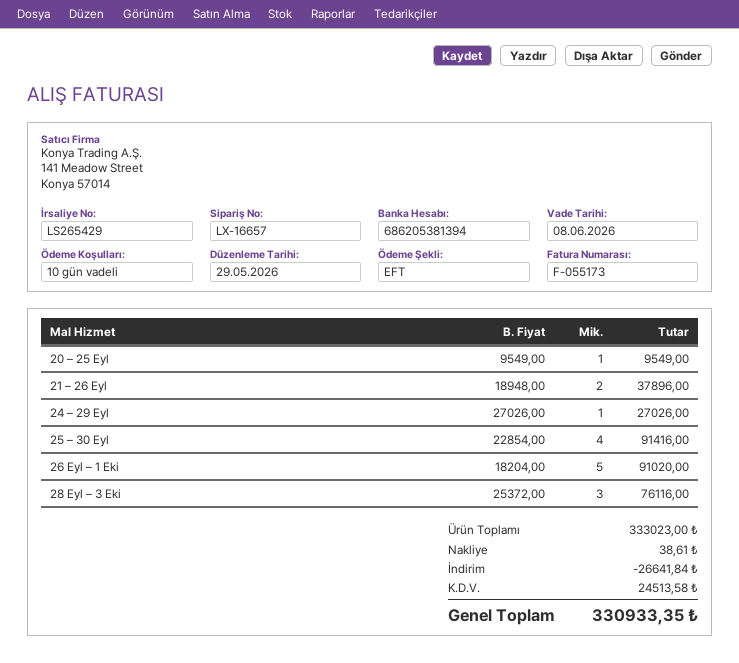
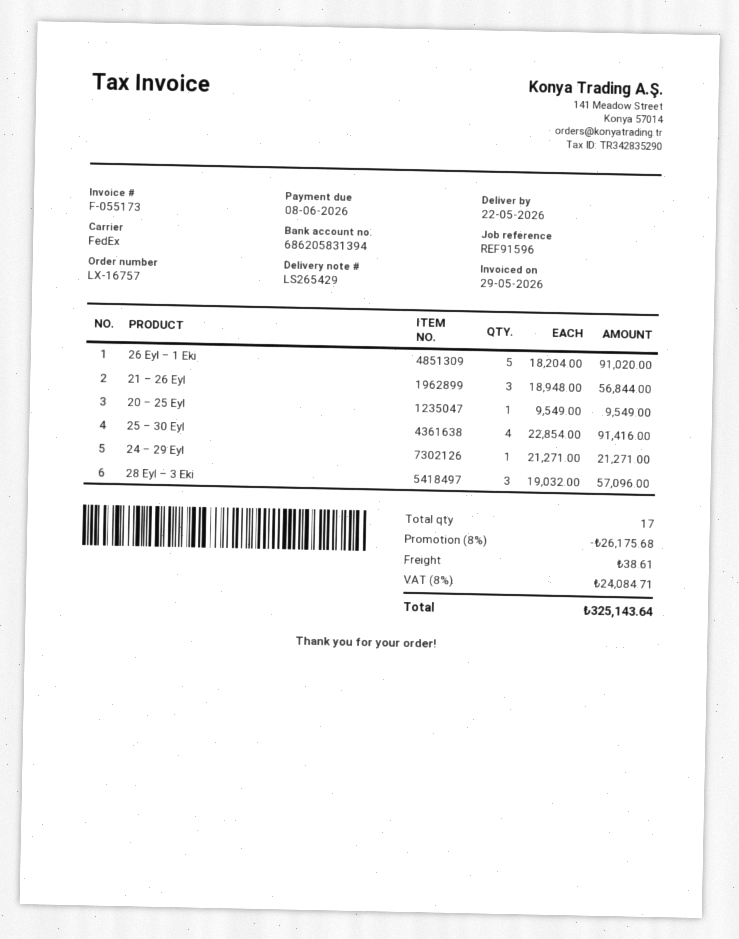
order number: LX-16657 -> LX-16757
bank account: 686205381394 -> 686205831394
21 – 26 Eyl: 2 x 18948.00 = 37896.00 -> 3 x 18948.00 = 56844.00
24 – 29 Eyl: 1 x 27026.00 = 27026.00 -> 1 x 21271.00 = 21271.00
28 Eyl – 3 Eki: 3 x 25372.00 = 76116.00 -> 3 x 19032.00 = 57096.00
discount: 26641.84 -> 26175.68
tax: 24513.58 -> 24084.71
total: 330933.35 -> 325143.64

